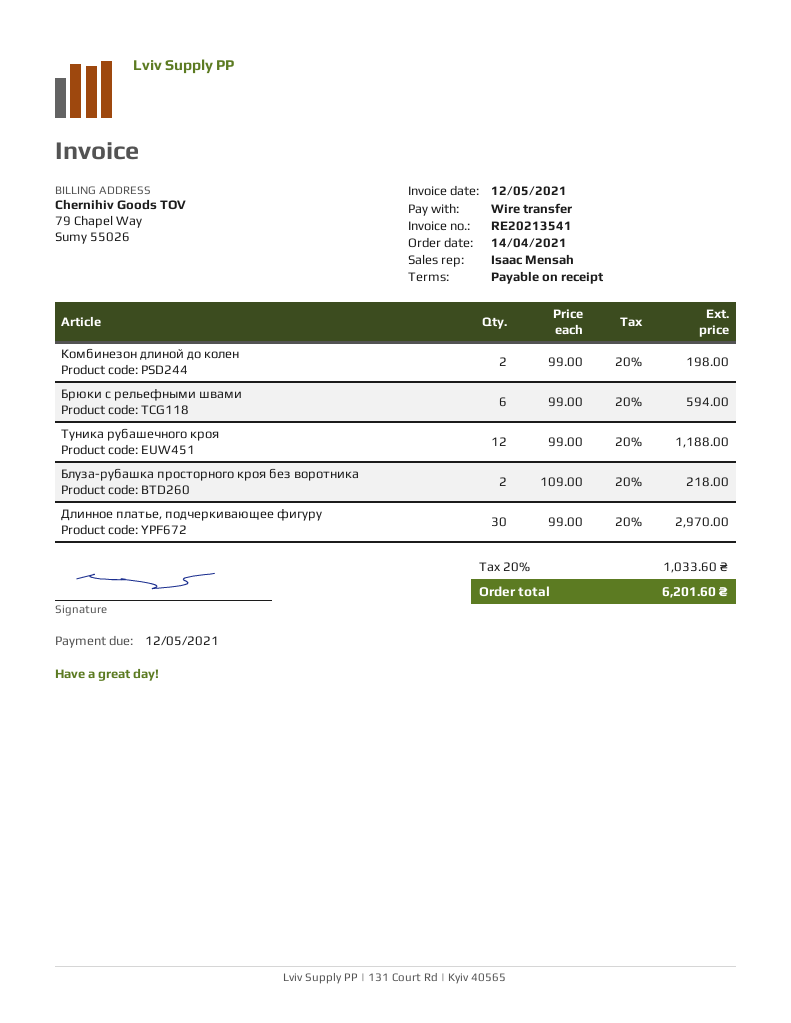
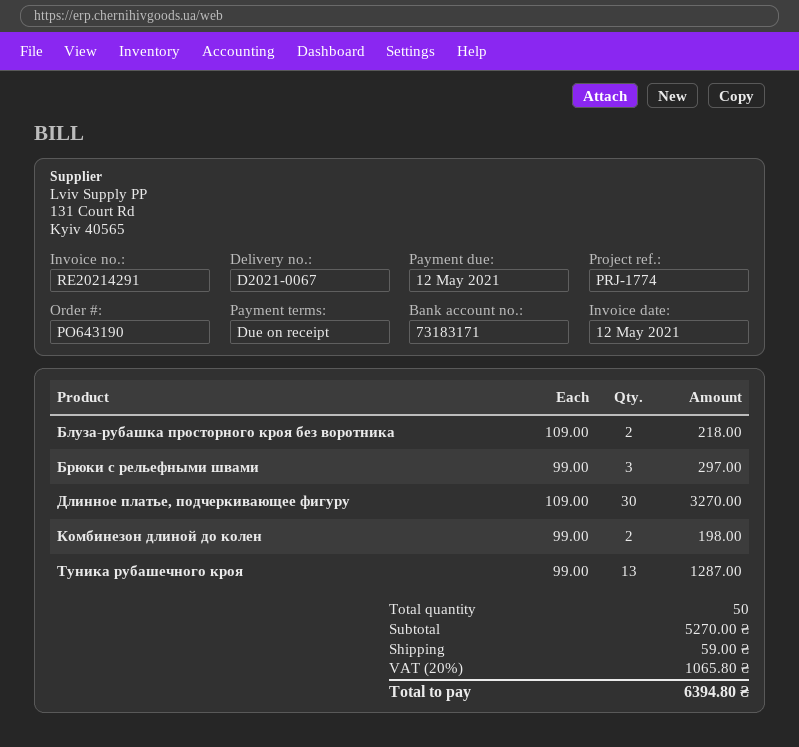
invoice number: RE20213541 -> RE20214291
Брюки с рельефными швами: 6 x 99.00 = 594.00 -> 3 x 99.00 = 297.00
Туника рубашечного кроя: 12 x 99.00 = 1188.00 -> 13 x 99.00 = 1287.00
Длинное платье, подчеркивающее фигуру: 30 x 99.00 = 2970.00 -> 30 x 109.00 = 3270.00
shipping: none -> 59.00
tax: 20% = 1033.60 -> 20% = 1065.80
total: 6201.60 -> 6394.80

